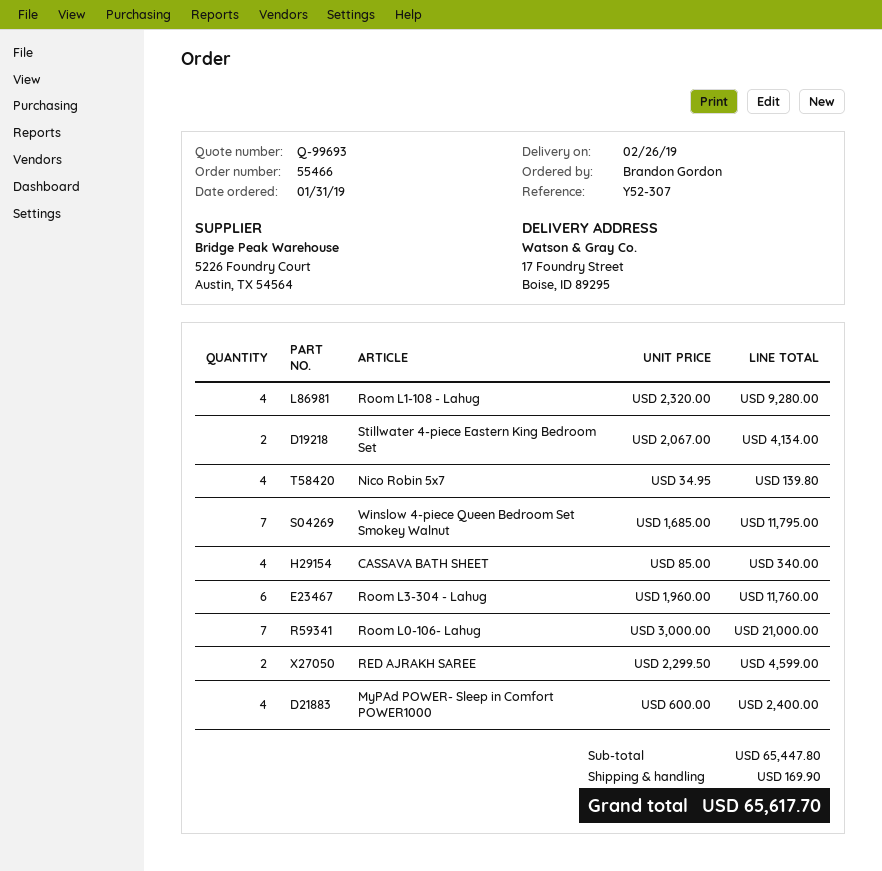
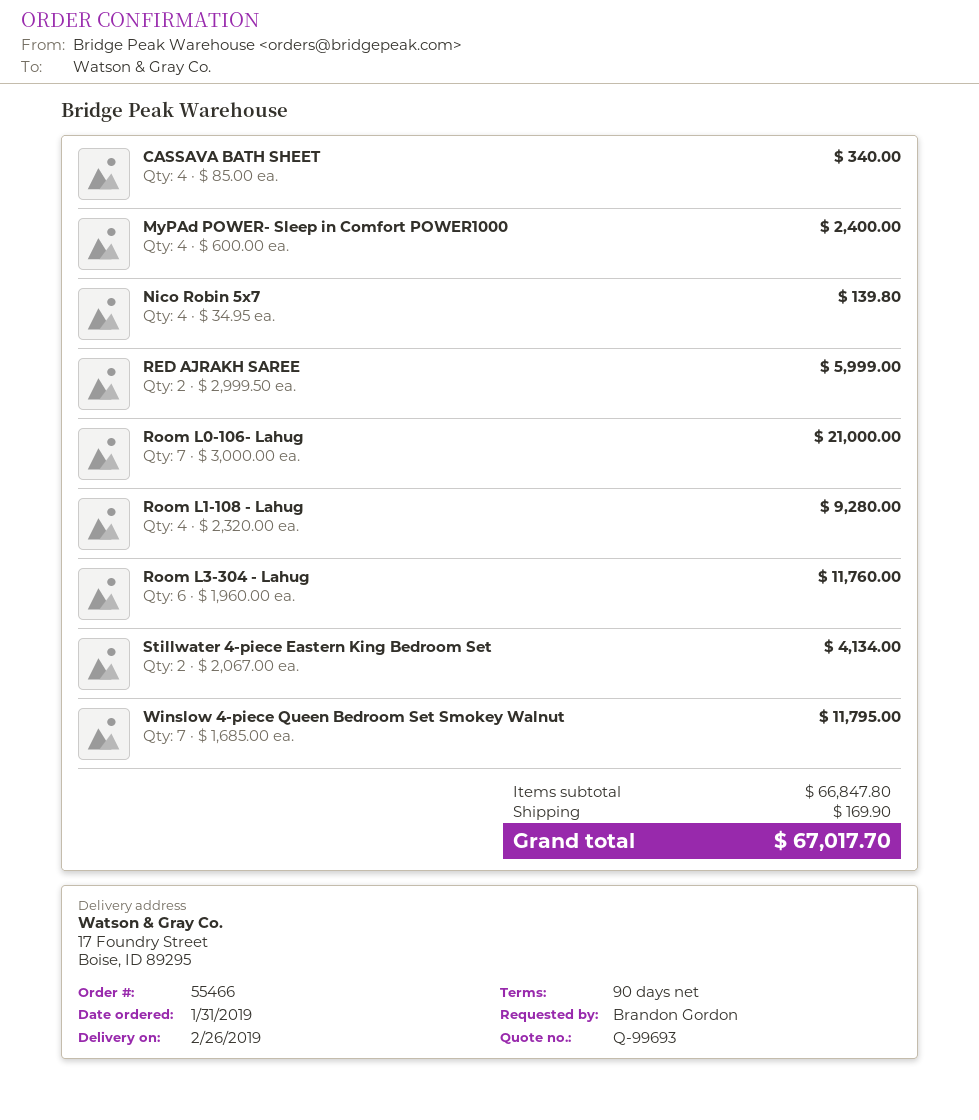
RED AJRAKH SAREE: 2 x 2299.50 = 4599.00 -> 2 x 2999.50 = 5999.00
subtotal: 65447.80 -> 66847.80
total: 65617.70 -> 67017.70

